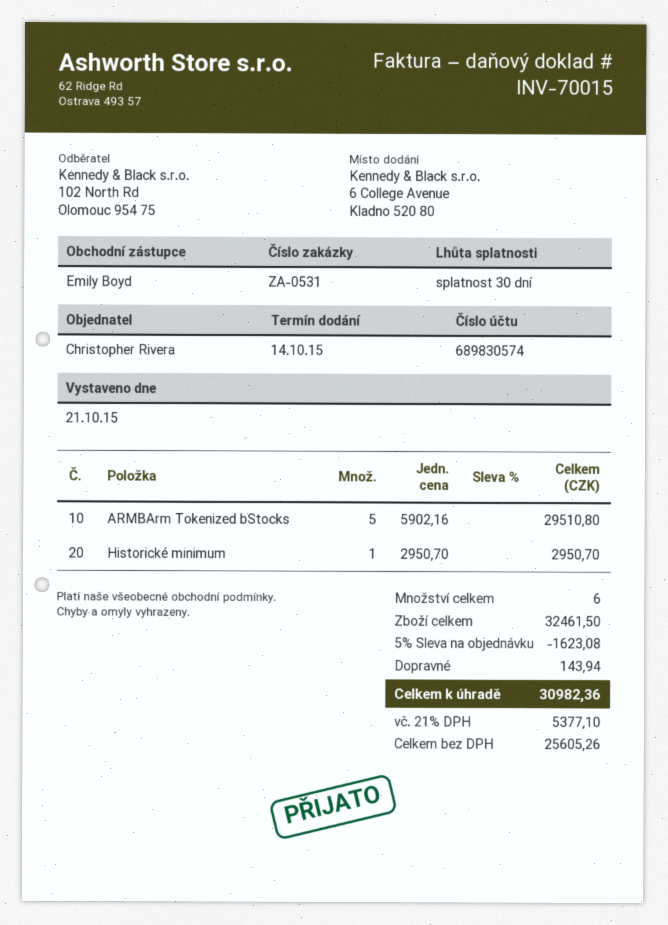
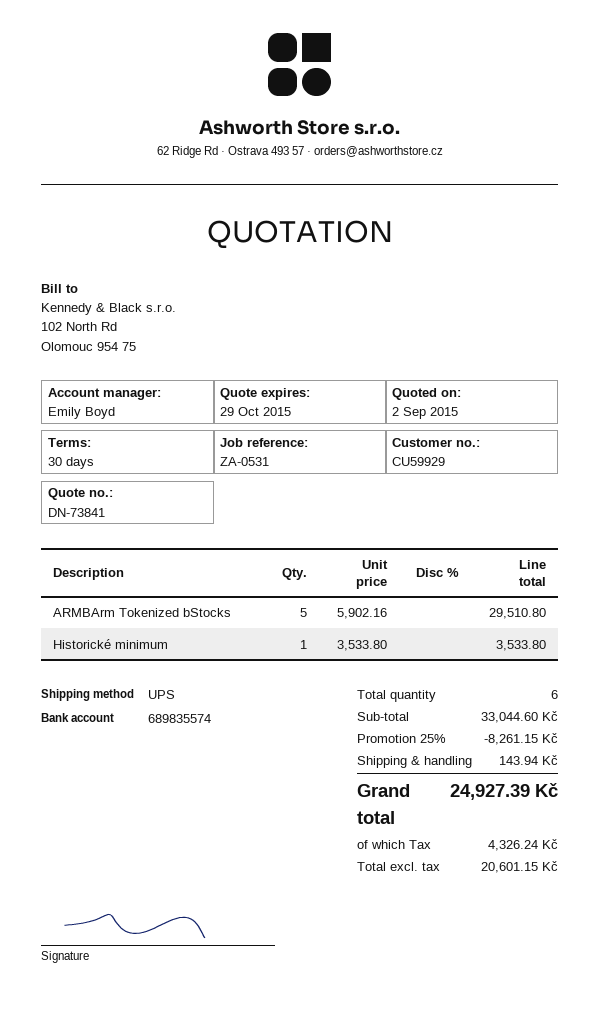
bank account: 689830574 -> 689835574
Historické minimum: 1 x 2950.70 = 2950.70 -> 1 x 3533.80 = 3533.80
subtotal: 32461.50 -> 33044.60
discount: 5% = 1623.08 -> 25% = 8261.15
net: 25605.26 -> 20601.15
tax: 5377.10 -> 4326.24
total: 30982.36 -> 24927.39

